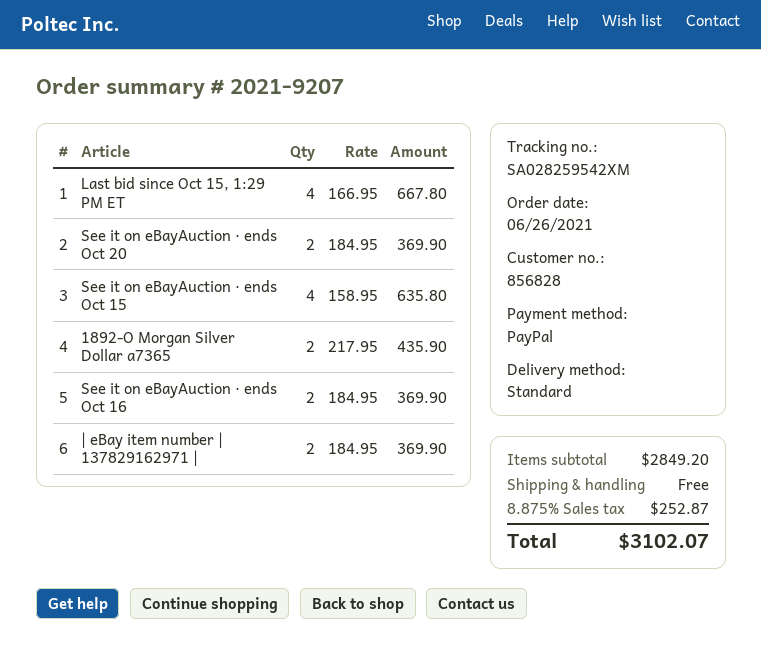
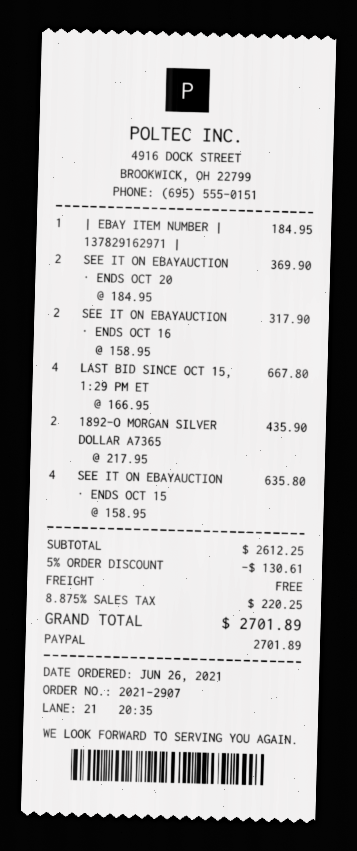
order number: 2021-9207 -> 2021-2907
See it on eBayAuction · ends Oct 16: 2 x 184.95 = 369.90 -> 2 x 158.95 = 317.90
| eBay item number | 137829162971 |: 2 x 184.95 = 369.90 -> 1 x 184.95 = 184.95
subtotal: 2849.20 -> 2612.25
discount: none -> 5% = 130.61
tax: 8.875% = 252.87 -> 8.875% = 220.25
total: 3102.07 -> 2701.89

